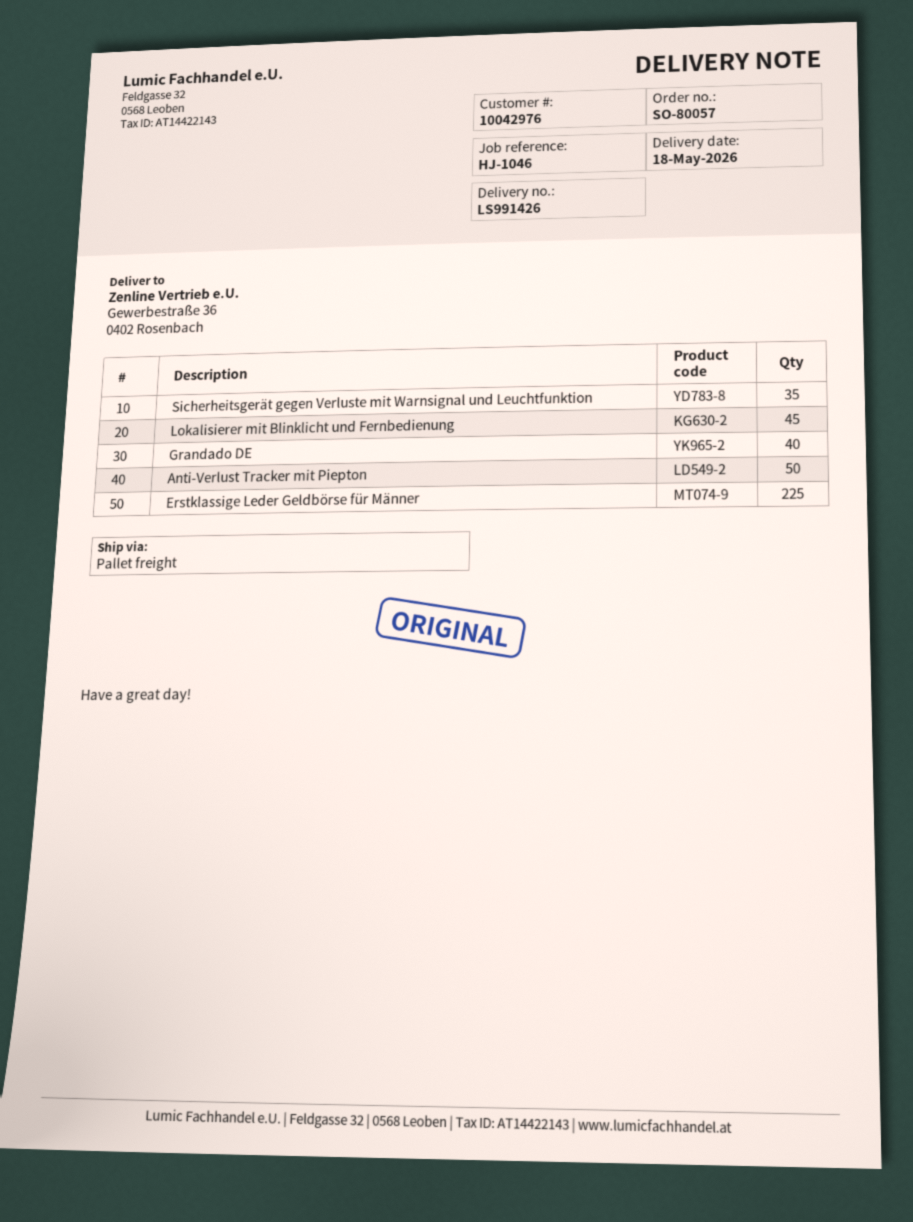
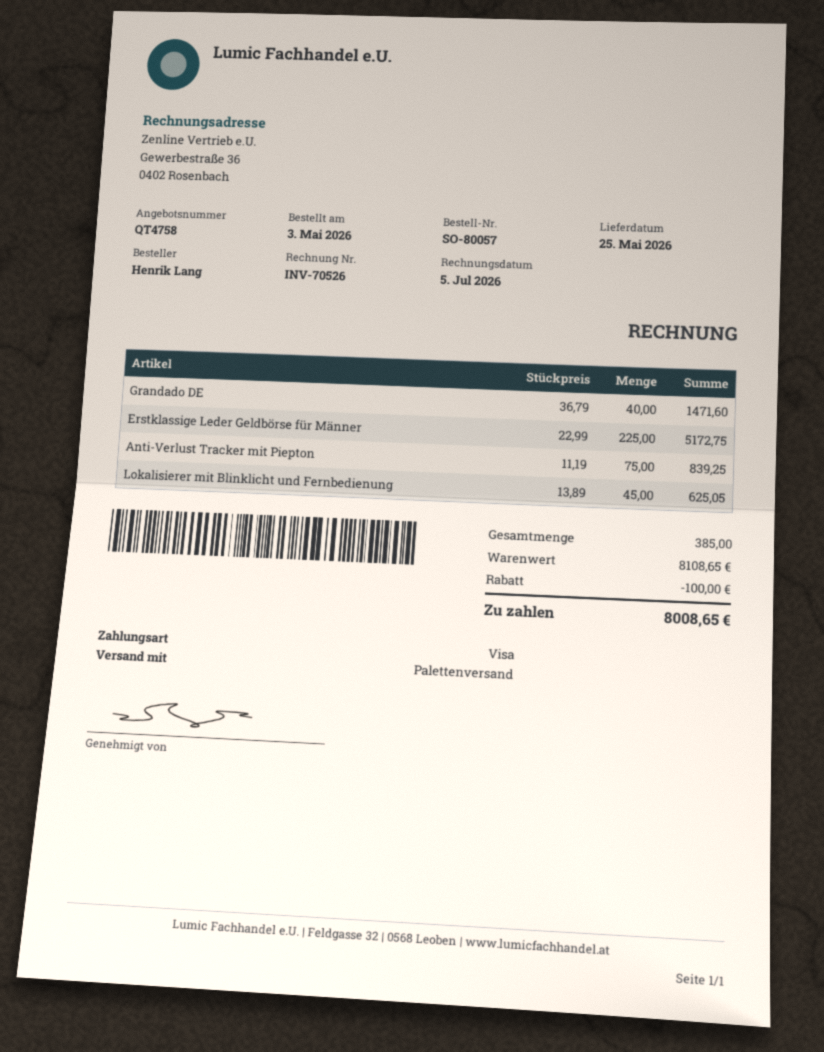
delivery date: 2026-05-18 -> 2026-05-25
Sicherheitsgerät gegen Verluste mit Warnsignal und Leuchtfunktion: 35 -> none
Anti-Verlust Tracker mit Piepton: 50 -> 75

